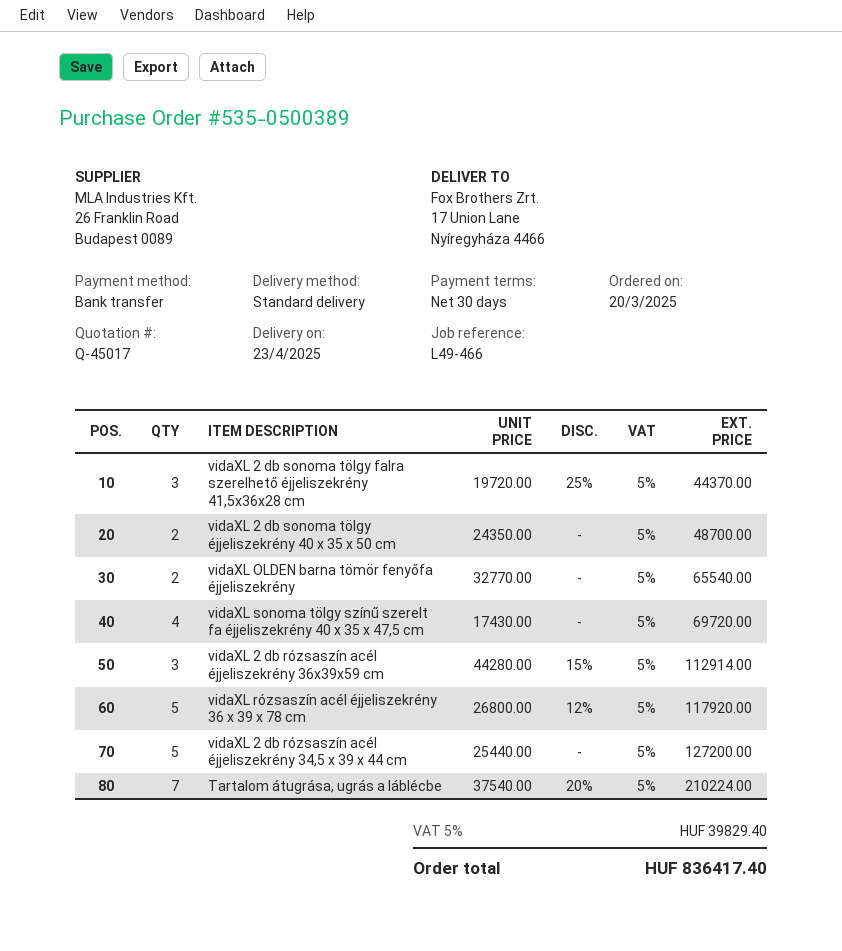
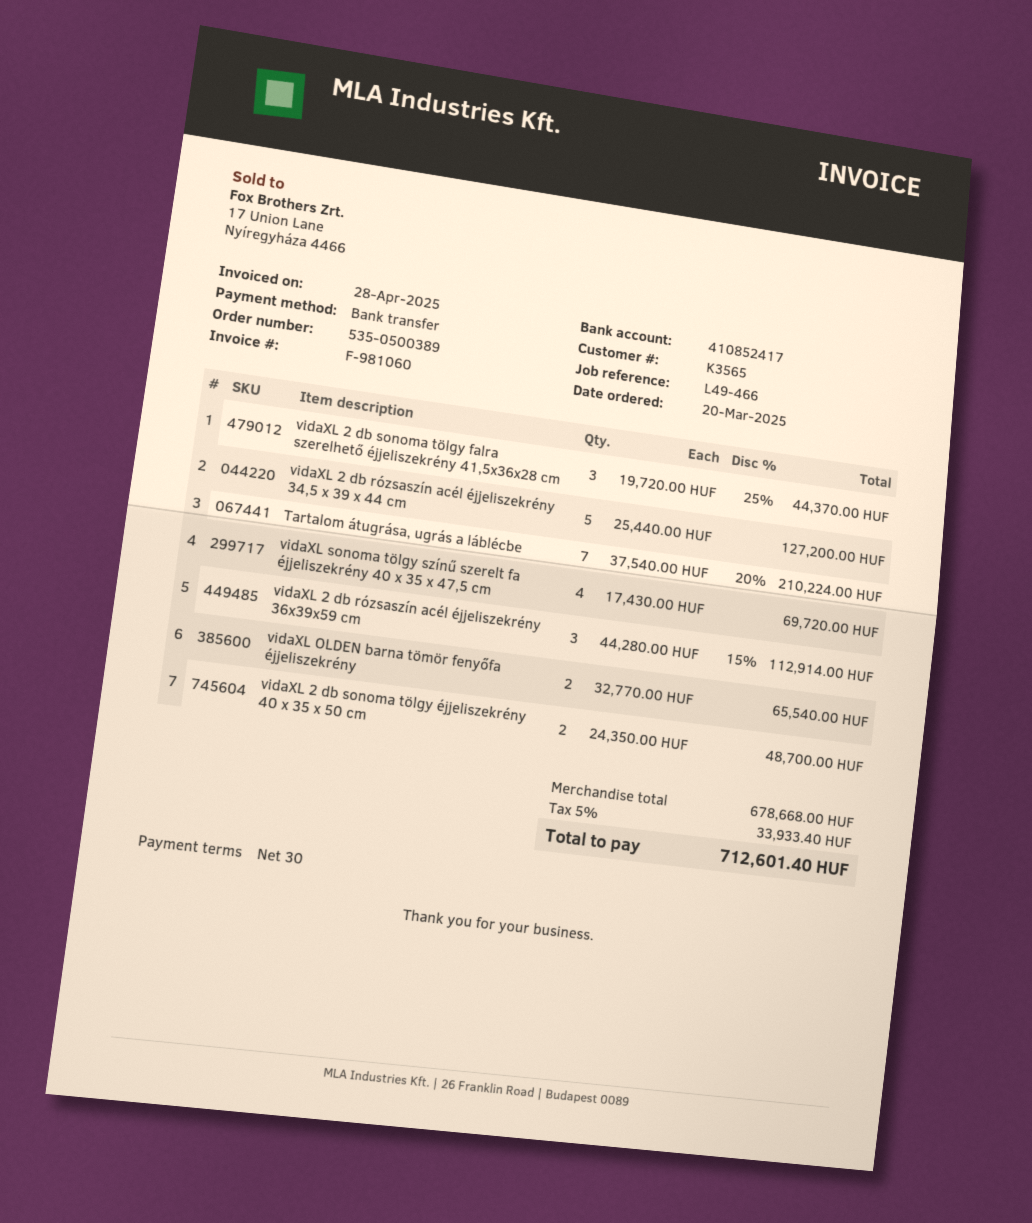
vidaXL rózsaszín acél éjjeliszekrény 36 x 39 x 78 cm: 5 x 26800.00 - 12% = 117920.00 -> none
tax: 5% = 39829.40 -> 5% = 33933.40
total: 836417.40 -> 712601.40

